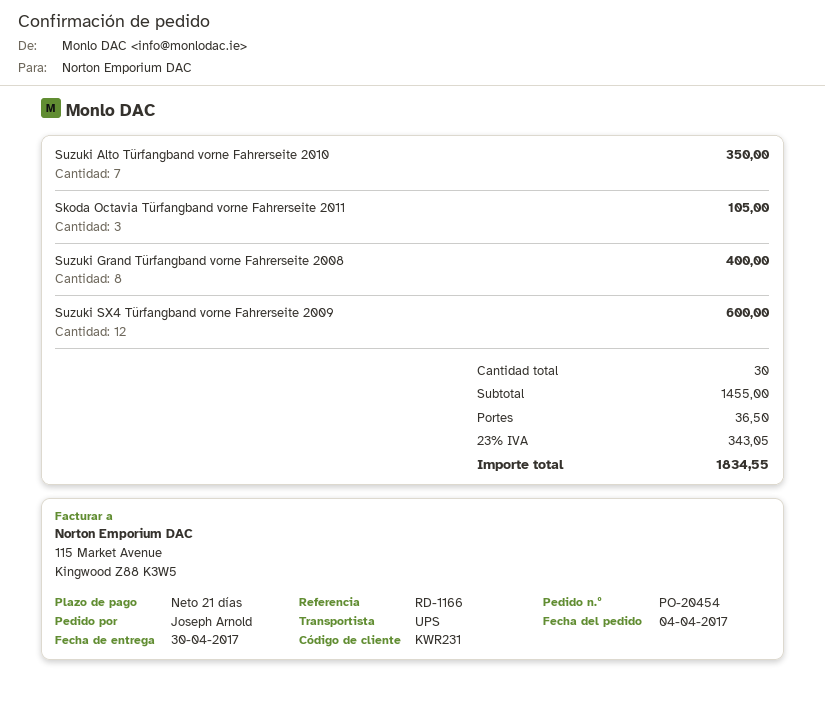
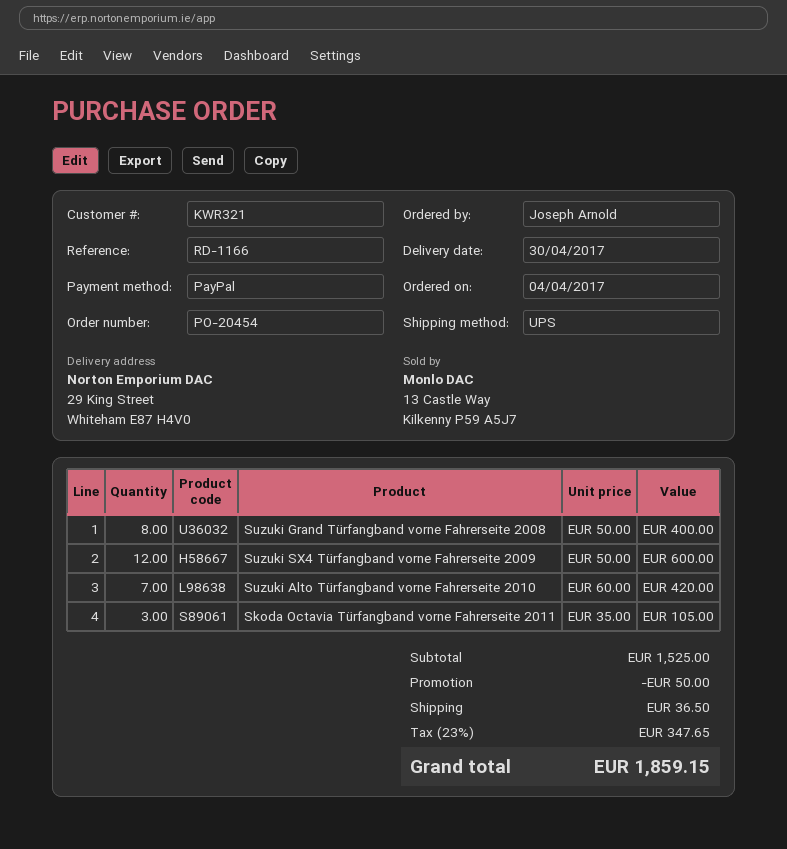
customer number: KWR231 -> KWR321
Suzuki Alto Türfangband vorne Fahrerseite 2010: 7 for 350.00 -> 7 for 420.00
subtotal: 1455.00 -> 1525.00
discount: none -> 50.00
tax: 23% = 343.05 -> 23% = 347.65
total: 1834.55 -> 1859.15

